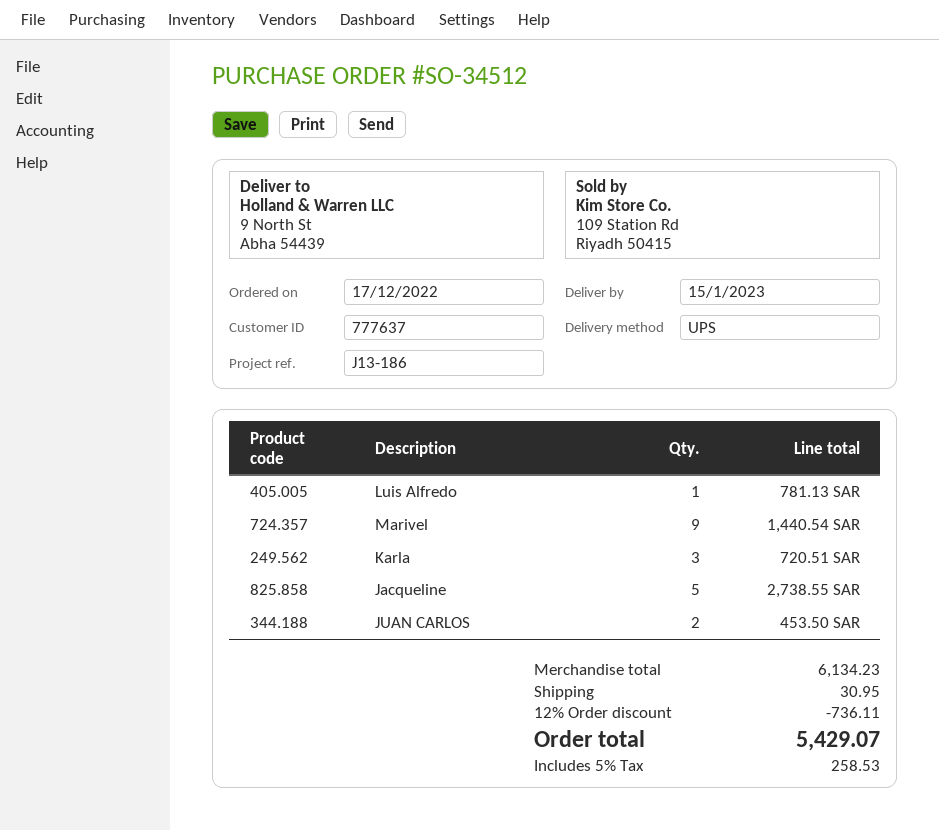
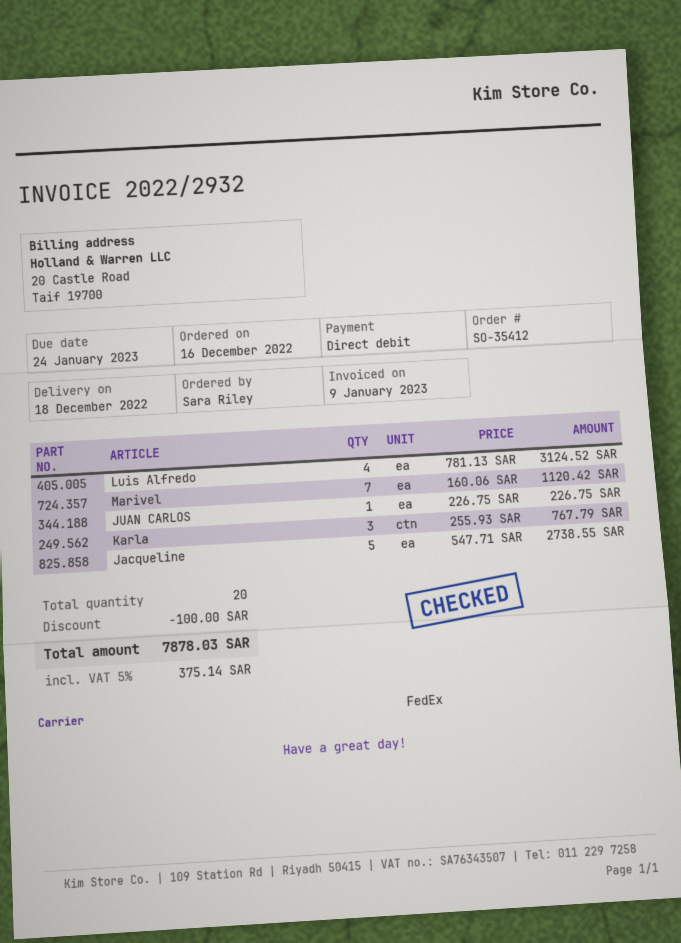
order number: SO-34512 -> SO-35412
order date: 2022-12-17 -> 2022-12-16
delivery date: 2023-01-15 -> 2022-12-18
shipping method: UPS -> FedEx
Luis Alfredo: 1 for 781.13 -> 4 for 3124.52
Marivel: 9 for 1440.54 -> 7 for 1120.42
Karla: 3 for 720.51 -> 3 for 767.79
JUAN CARLOS: 2 for 453.50 -> 1 for 226.75
discount: 736.11 -> 100.00
shipping: 30.95 -> none
tax: 5% = 258.53 -> 5% = 375.14
total: 5429.07 -> 7878.03

